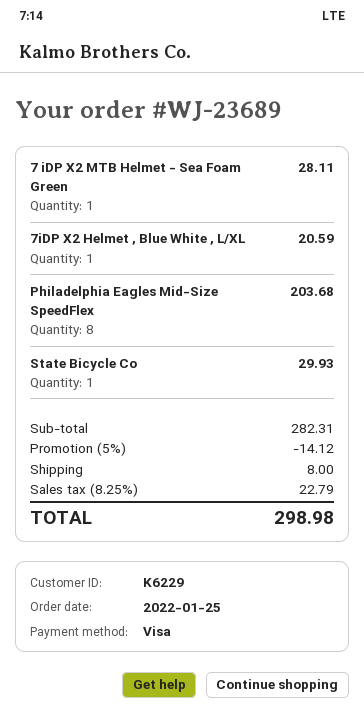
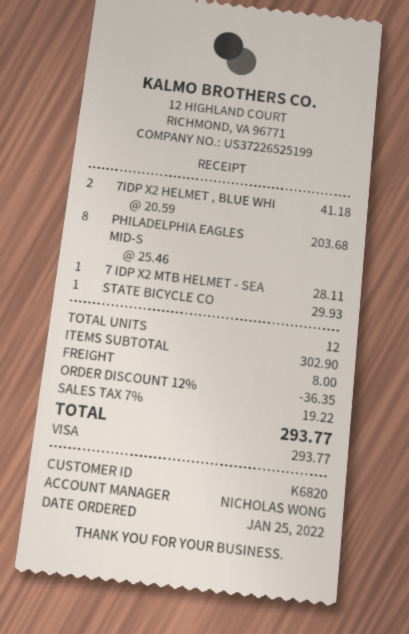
customer number: K6229 -> K6820
7iDP X2 Helmet , Blue White , L/XL: 1 for 20.59 -> 2 for 41.18
subtotal: 282.31 -> 302.90
discount: 5% = 14.12 -> 12% = 36.35
tax: 8.25% = 22.79 -> 7% = 19.22
total: 298.98 -> 293.77

